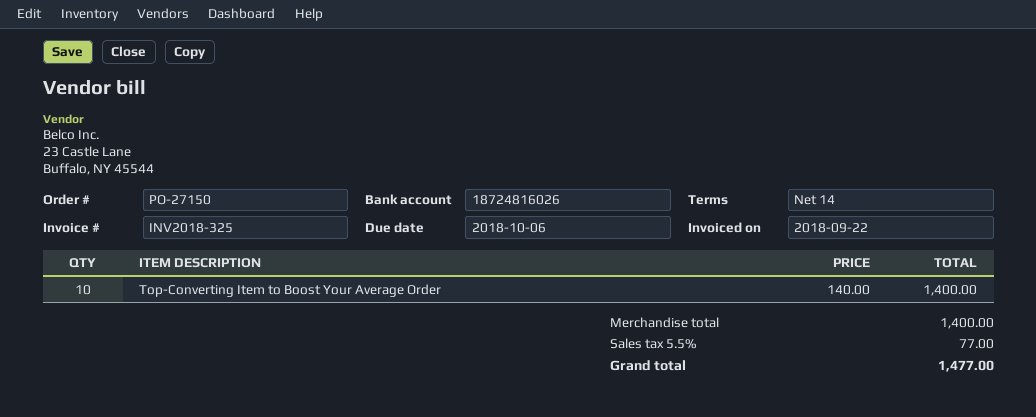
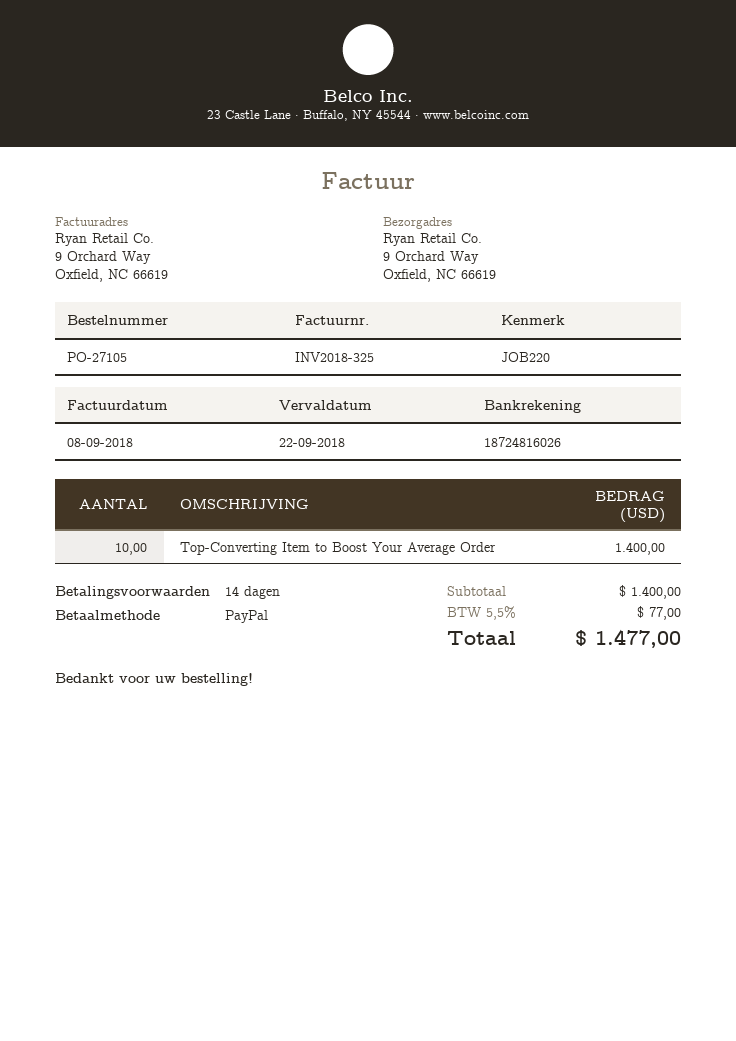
order number: PO-27150 -> PO-27105
invoice date: 2018-09-22 -> 2018-09-08
due date: 2018-10-06 -> 2018-09-22

